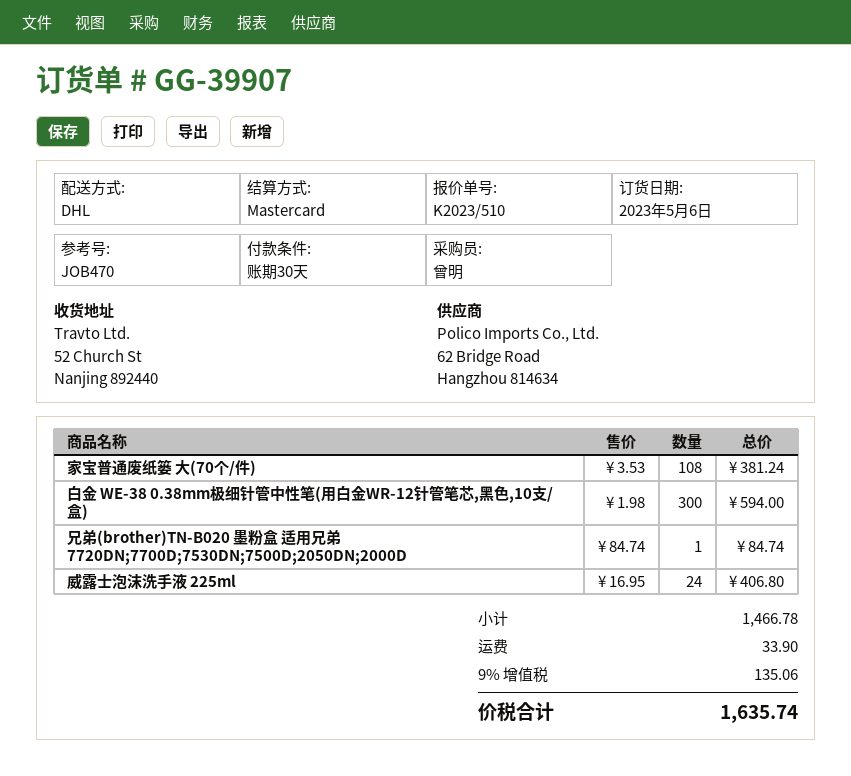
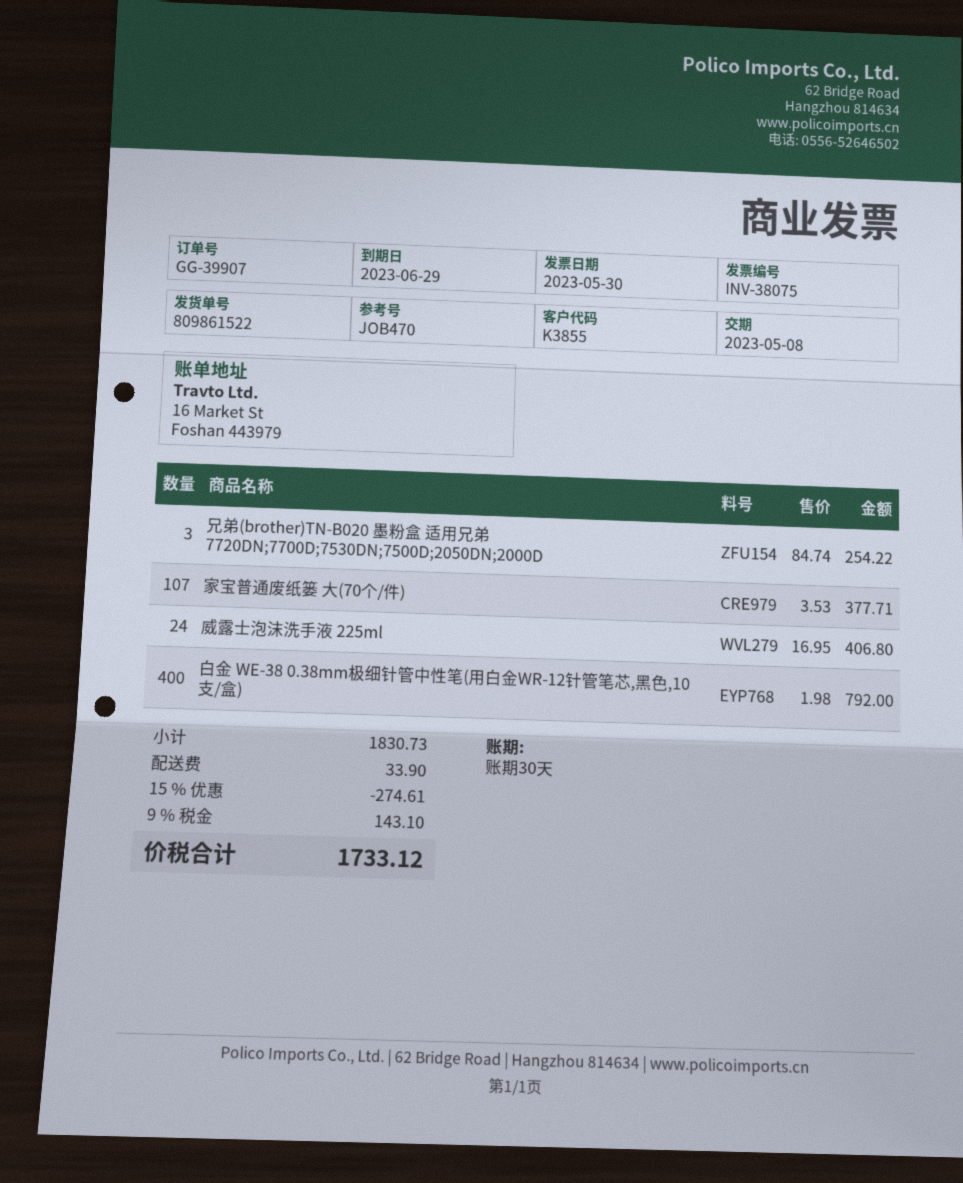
家宝普通废纸篓 大(70个/件): 108 x 3.53 = 381.24 -> 107 x 3.53 = 377.71
白金 WE-38 0.38mm极细针管中性笔(用白金WR-12针管笔芯,黑色,10支/盒): 300 x 1.98 = 594.00 -> 400 x 1.98 = 792.00
兄弟(brother)TN-B020 墨粉盒 适用兄弟 7720DN;7700D;7530DN;7500D;2050DN;2000D: 1 x 84.74 = 84.74 -> 3 x 84.74 = 254.22
subtotal: 1466.78 -> 1830.73
discount: none -> 15% = 274.61
tax: 9% = 135.06 -> 9% = 143.10
total: 1635.74 -> 1733.12

